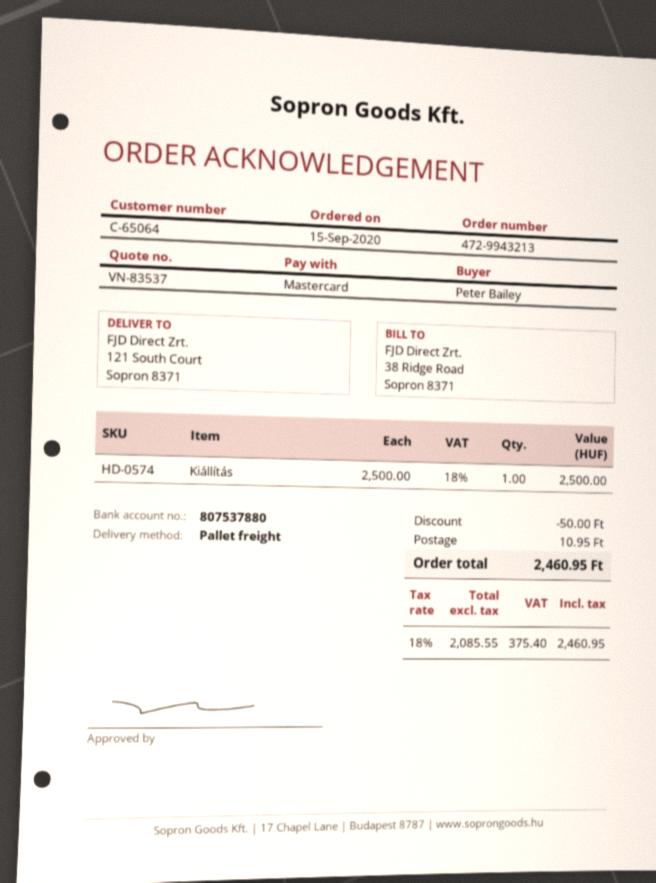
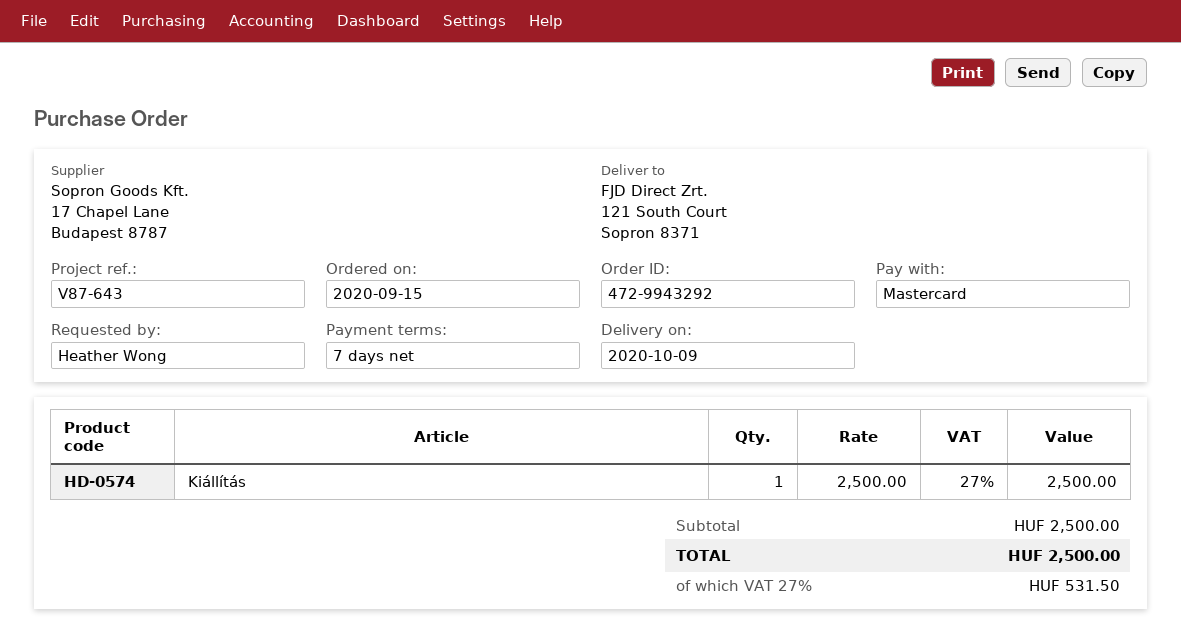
order number: 472-9943213 -> 472-9943292
ordered by: Peter Bailey -> Heather Wong
discount: 50.00 -> none
shipping: 10.95 -> none
tax: 18% = 375.40 -> 27% = 531.50
total: 2460.95 -> 2500.00

